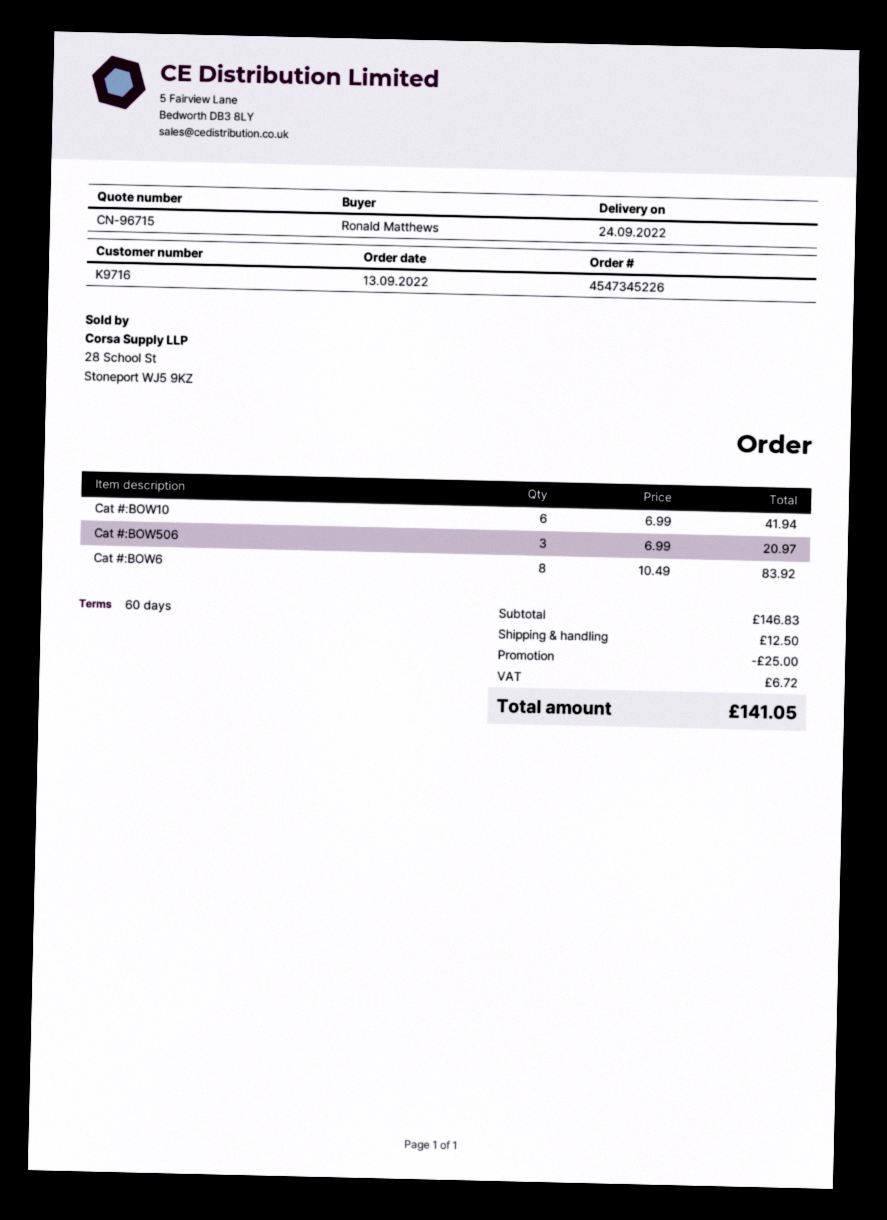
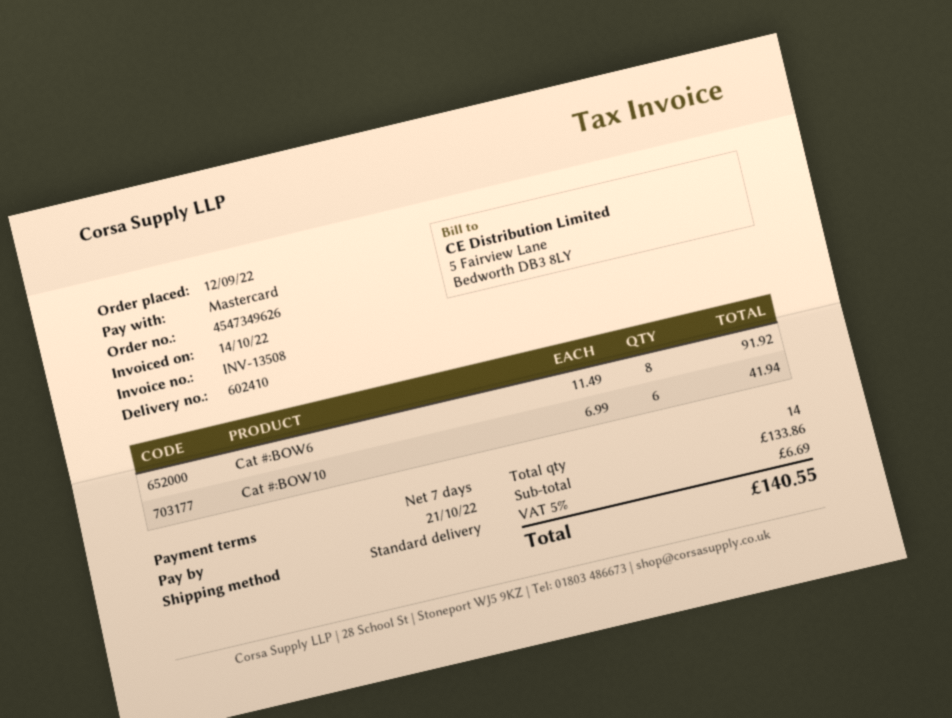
order number: 4547345226 -> 4547349626
order date: 2022-09-13 -> 2022-09-12
payment terms: 60 days -> 7 days
Cat #:BOW506: 3 x 6.99 = 20.97 -> none
Cat #:BOW6: 8 x 10.49 = 83.92 -> 8 x 11.49 = 91.92
subtotal: 146.83 -> 133.86
discount: 25.00 -> none
shipping: 12.50 -> none
tax: 6.72 -> 6.69
total: 141.05 -> 140.55

